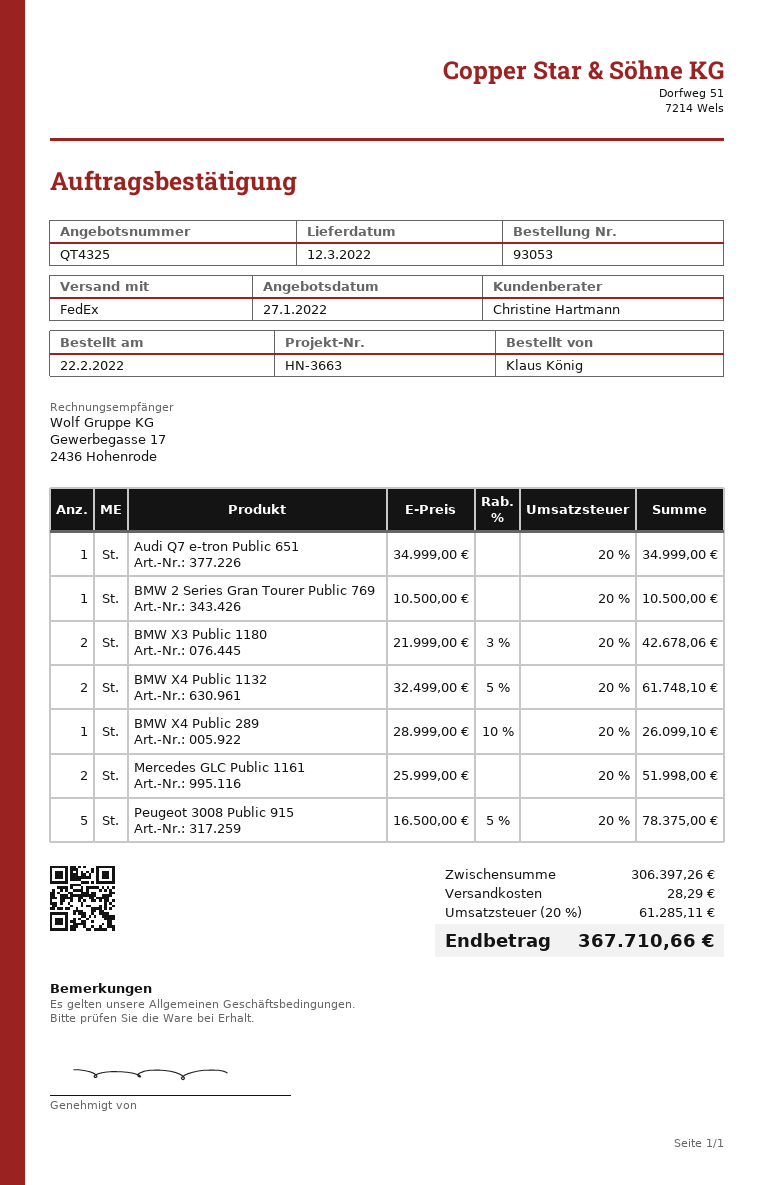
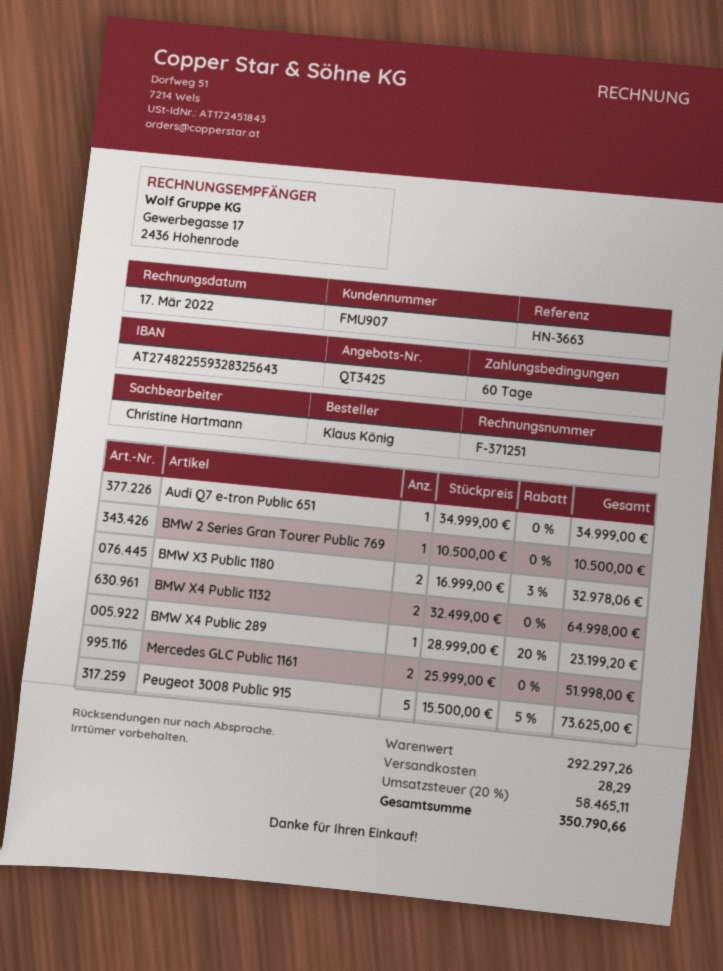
quote number: QT4325 -> QT3425
BMW X3 Public 1180: 2 x 21999.00 - 3% = 42678.06 -> 2 x 16999.00 - 3% = 32978.06
BMW X4 Public 1132: 2 x 32499.00 - 5% = 61748.10 -> 2 x 32499.00 = 64998.00
BMW X4 Public 289: 1 x 28999.00 - 10% = 26099.10 -> 1 x 28999.00 - 20% = 23199.20
Peugeot 3008 Public 915: 5 x 16500.00 - 5% = 78375.00 -> 5 x 15500.00 - 5% = 73625.00
subtotal: 306397.26 -> 292297.26
tax: 20% = 61285.11 -> 20% = 58465.11
total: 367710.66 -> 350790.66

